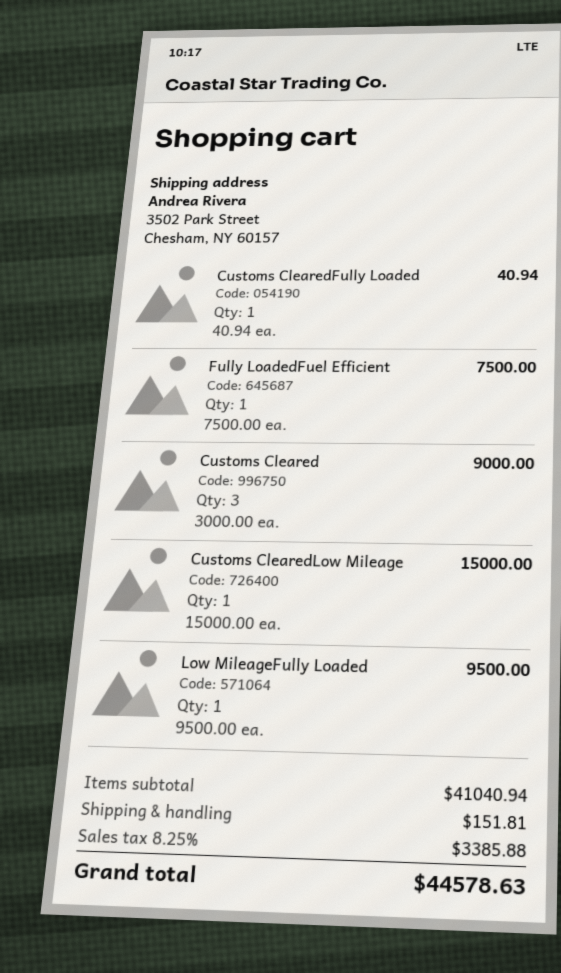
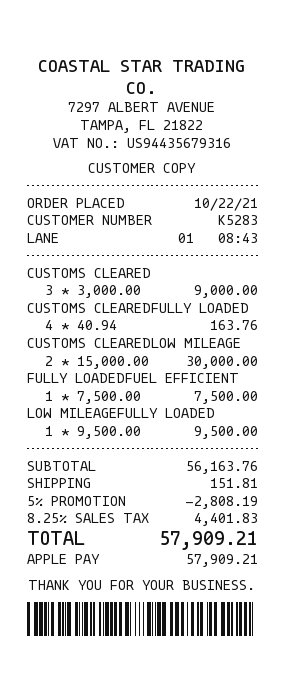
Customs ClearedFully Loaded: 1 x 40.94 = 40.94 -> 4 x 40.94 = 163.76
Customs ClearedLow Mileage: 1 x 15000.00 = 15000.00 -> 2 x 15000.00 = 30000.00
subtotal: 41040.94 -> 56163.76
discount: none -> 5% = 2808.19
tax: 8.25% = 3385.88 -> 8.25% = 4401.83
total: 44578.63 -> 57909.21

